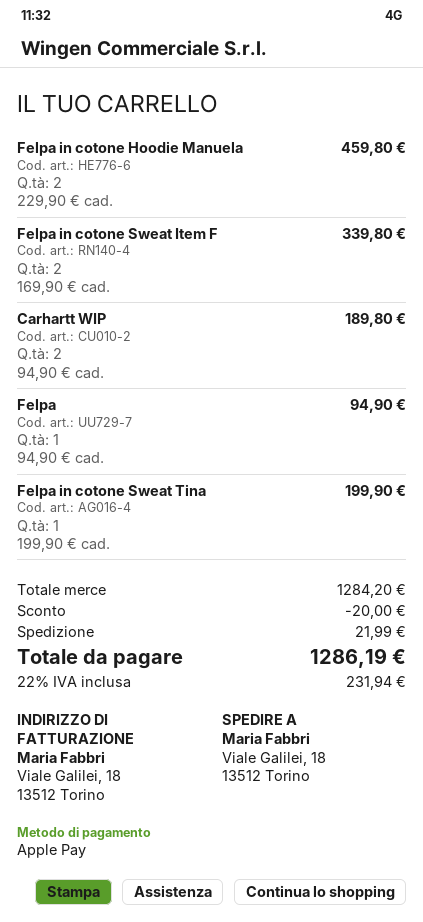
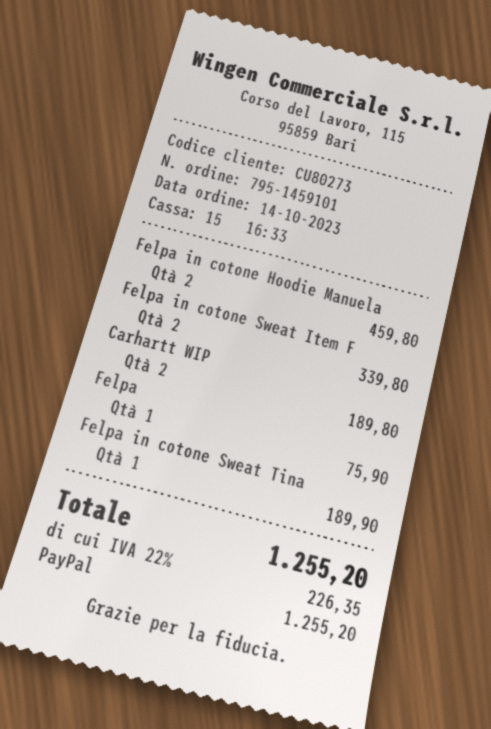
payment method: Apple Pay -> PayPal
Felpa: 1 for 94.90 -> 1 for 75.90
Felpa in cotone Sweat Tina: 1 for 199.90 -> 1 for 189.90
discount: 20.00 -> none
shipping: 21.99 -> none
tax: 22% = 231.94 -> 22% = 226.35
total: 1286.19 -> 1255.20

